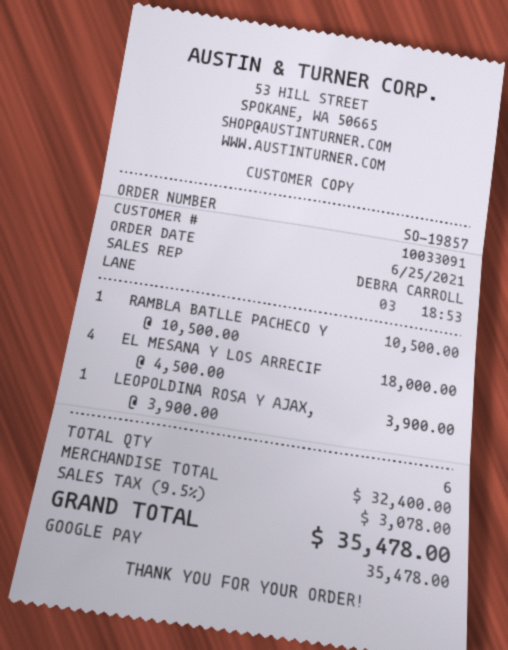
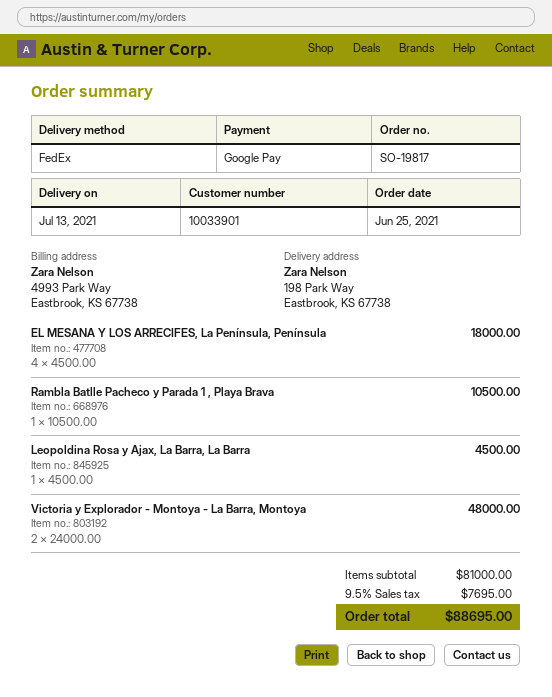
order number: SO-19857 -> SO-19817
customer number: 10033091 -> 10033901
LEOPOLDINA ROSA Y AJAX,: 1 x 3900.00 = 3900.00 -> 1 x 4500.00 = 4500.00
Victoria y Explorador - Montoya - La Barra, Montoya: none -> 2 x 24000.00 = 48000.00
subtotal: 32400.00 -> 81000.00
tax: 9.5% = 3078.00 -> 9.5% = 7695.00
total: 35478.00 -> 88695.00

